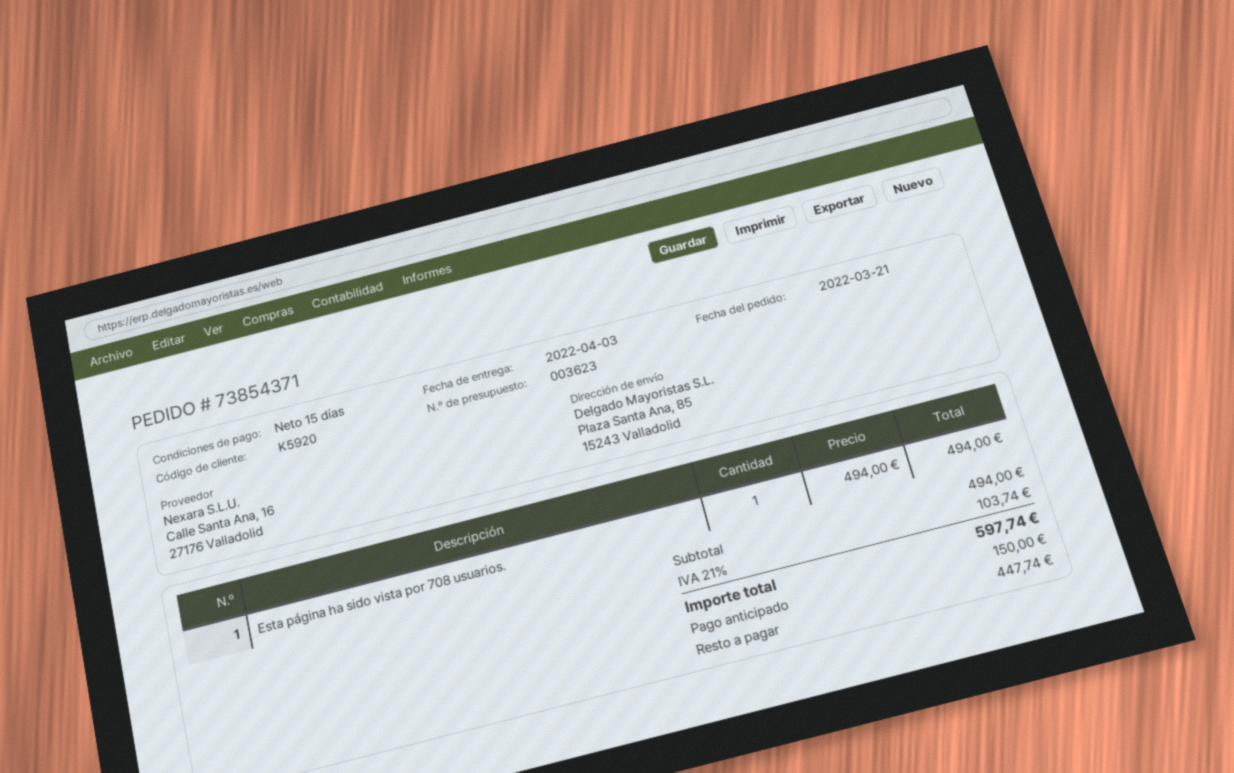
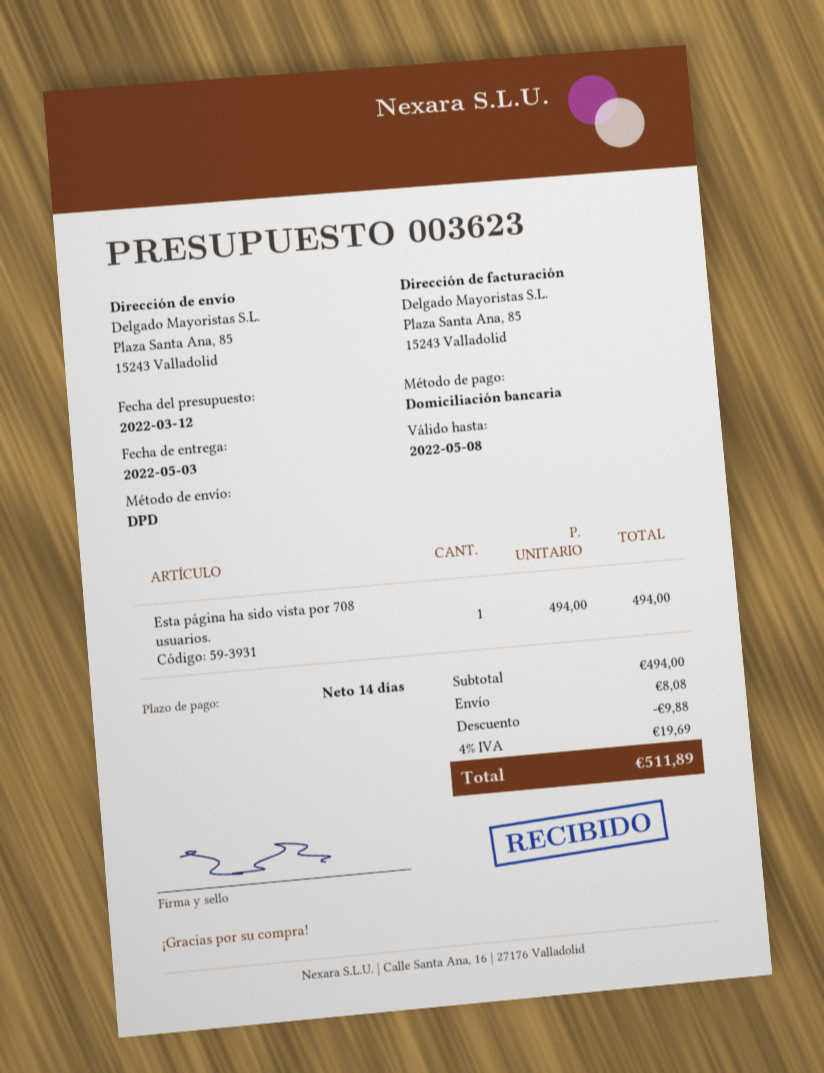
delivery date: 2022-04-03 -> 2022-05-03
payment terms: 15 days -> 14 days
discount: none -> 9.88
shipping: none -> 8.08
tax: 21% = 103.74 -> 4% = 19.69
total: 597.74 -> 511.89

